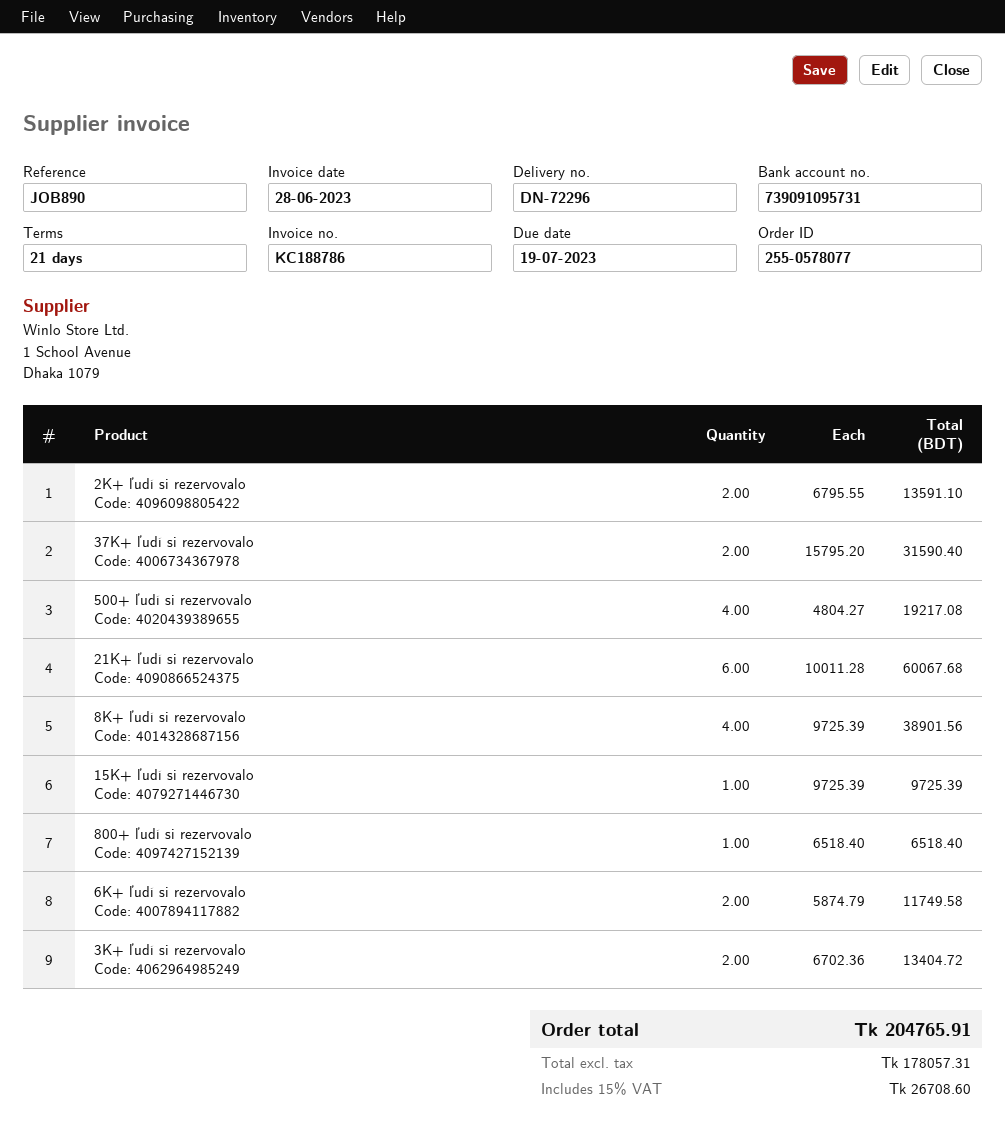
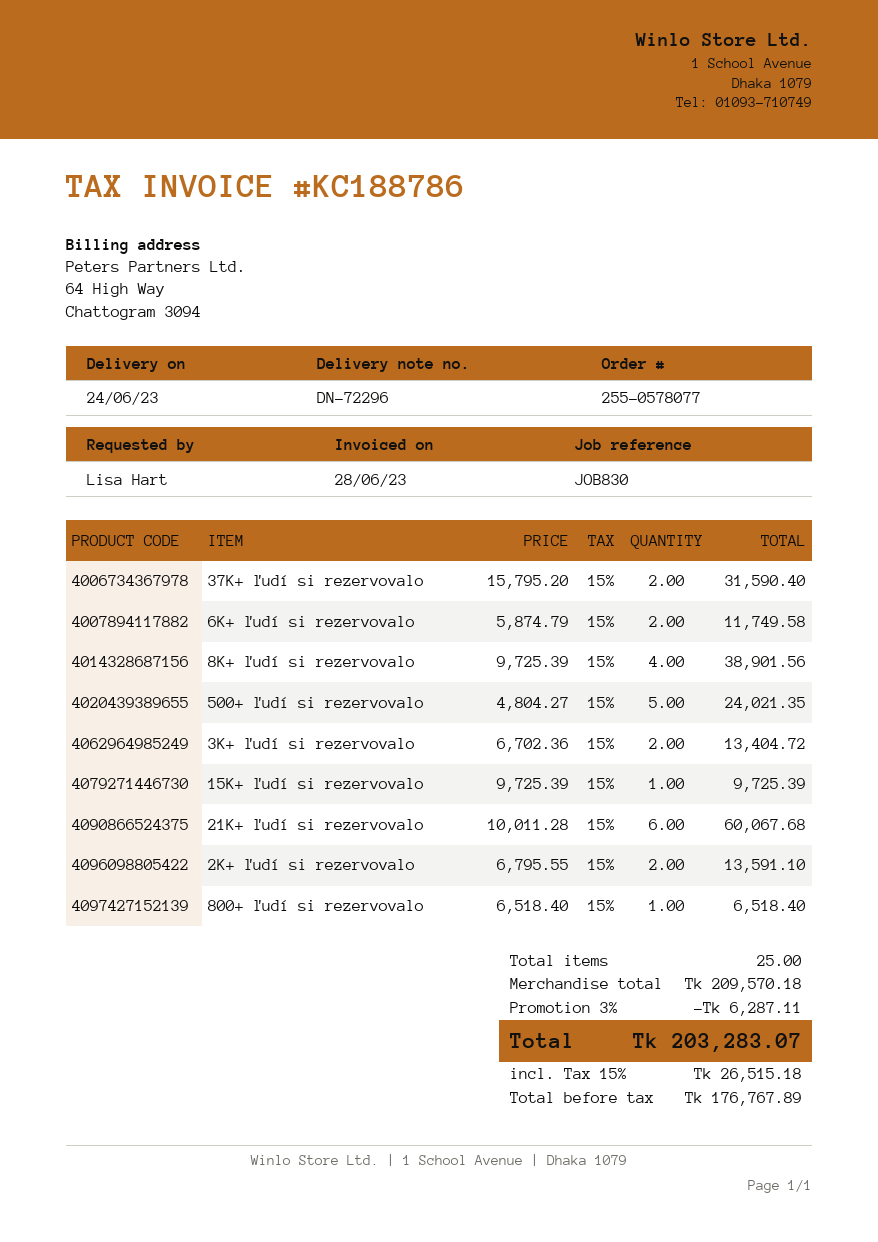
reference: JOB890 -> JOB830
500+ ľudí si rezervovalo: 4 x 4804.27 = 19217.08 -> 5 x 4804.27 = 24021.35
discount: none -> 3% = 6287.11
net: 178057.31 -> 176767.89
tax: 15% = 26708.60 -> 15% = 26515.18
total: 204765.91 -> 203283.07

